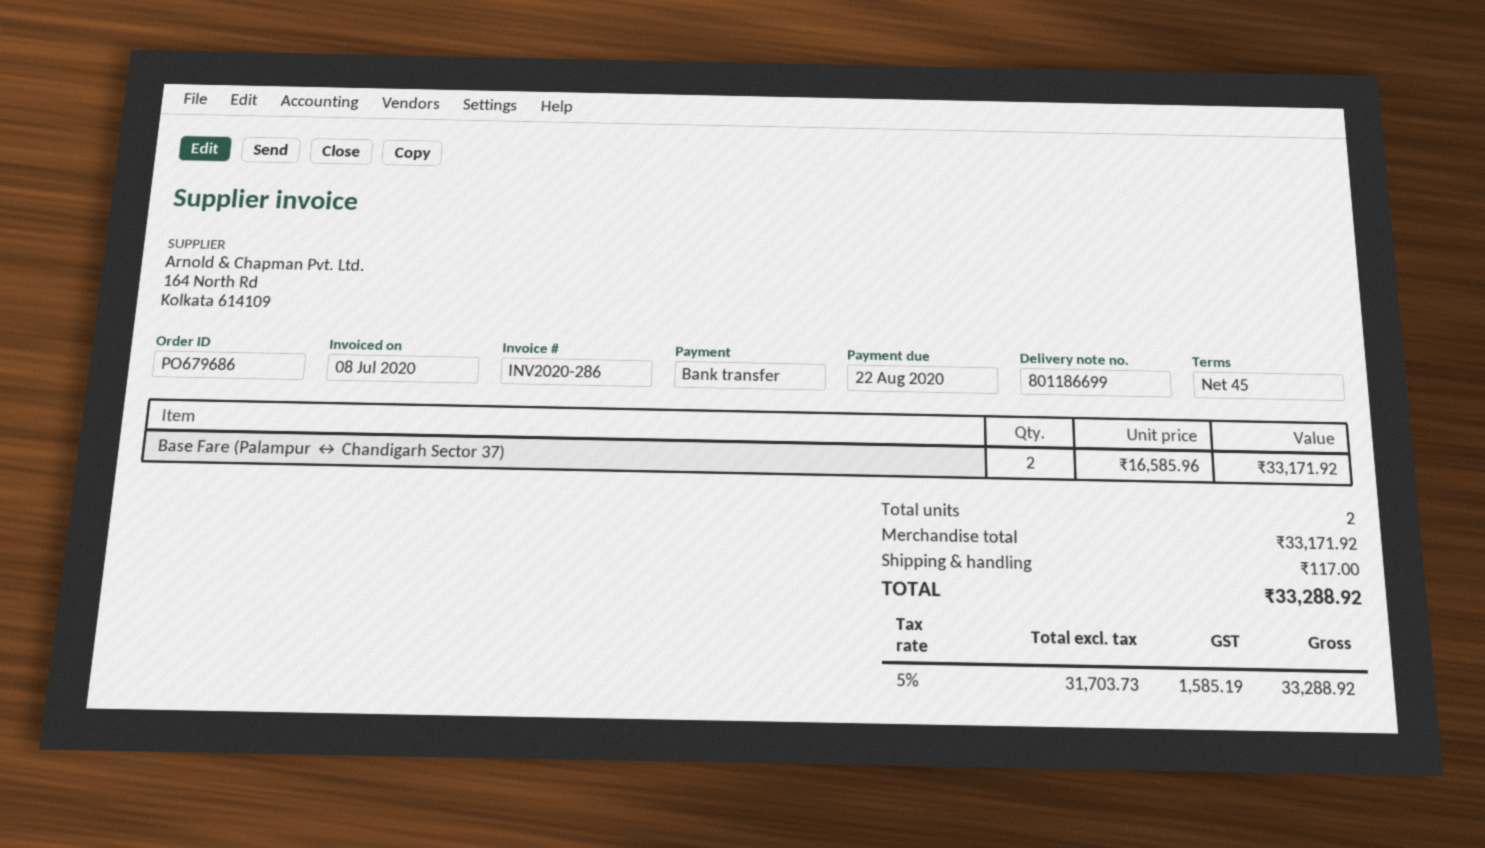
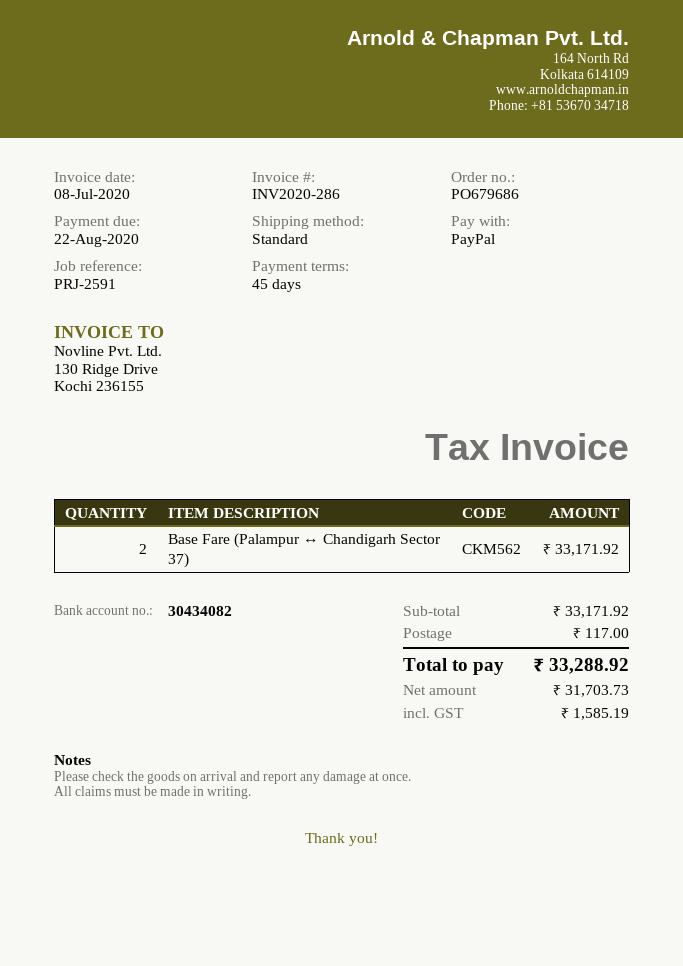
payment method: bank transfer -> PayPal

